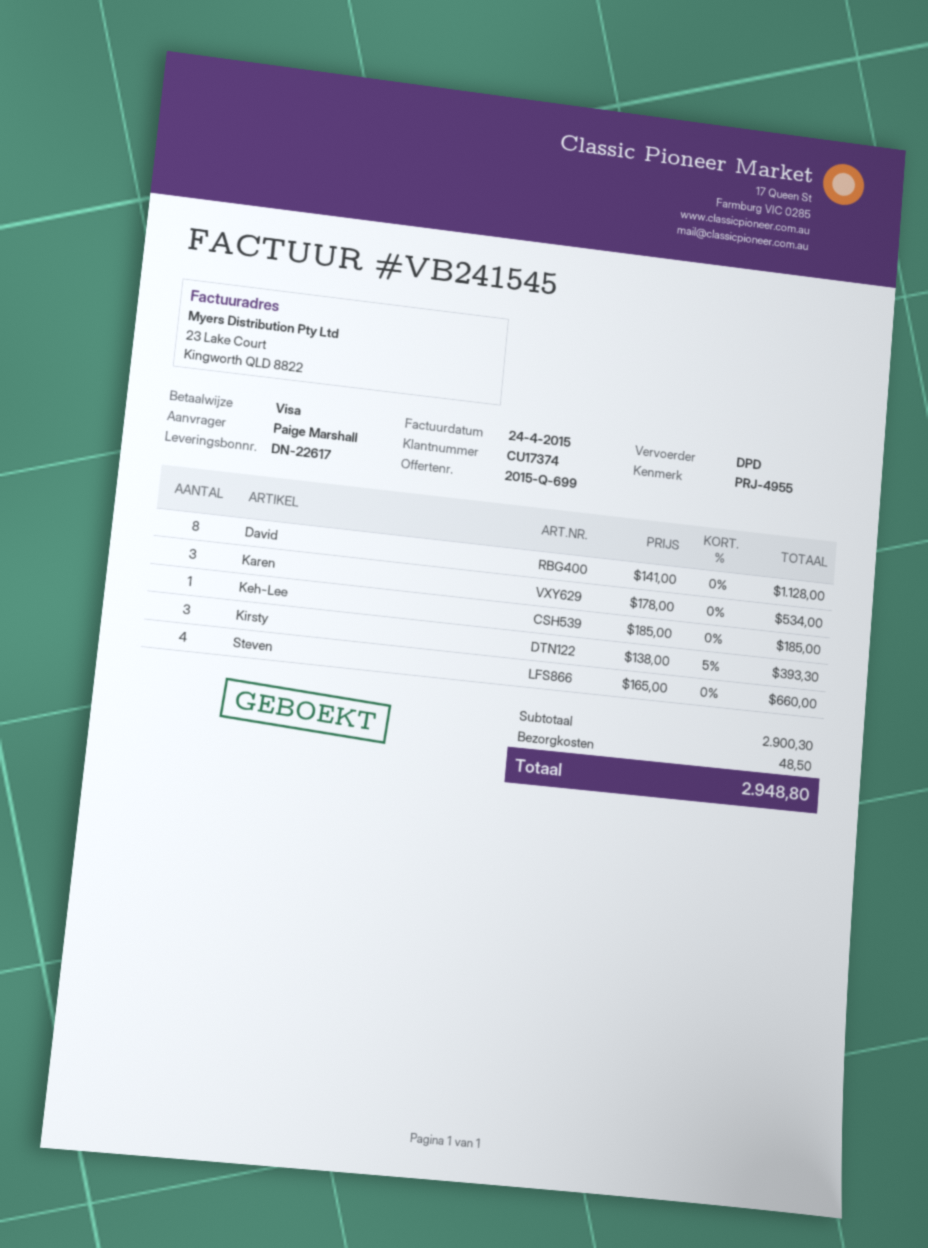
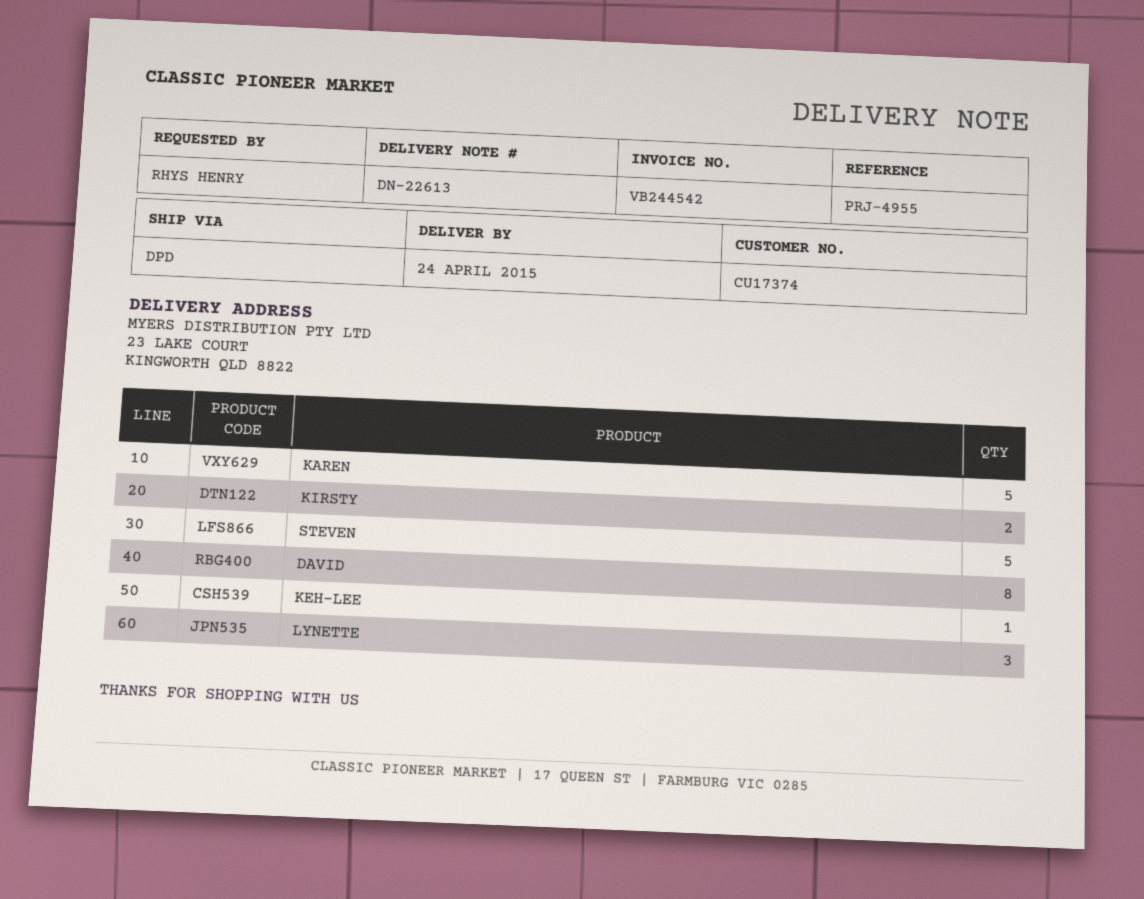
delivery note number: DN-22617 -> DN-22613
invoice number: VB241545 -> VB244542
ordered by: Paige Marshall -> RHYS HENRY
Karen: 3 -> 5
Kirsty: 3 -> 2
Steven: 4 -> 5
LYNETTE: none -> 3

